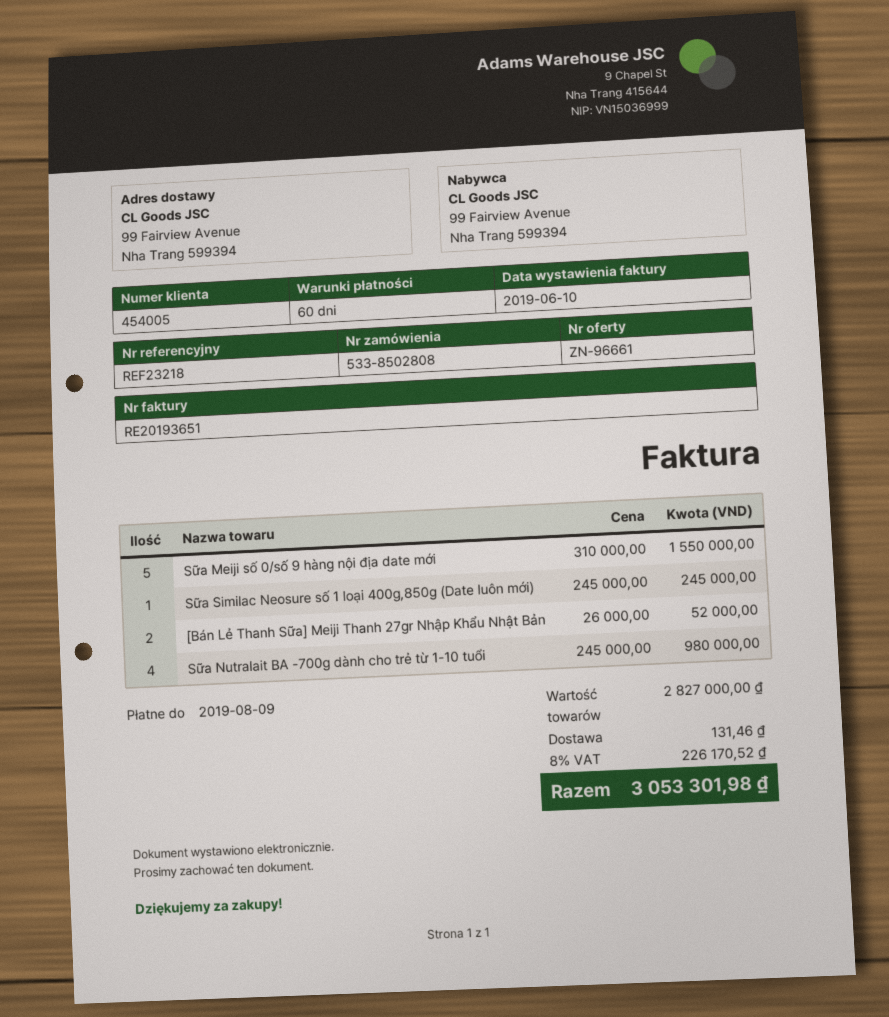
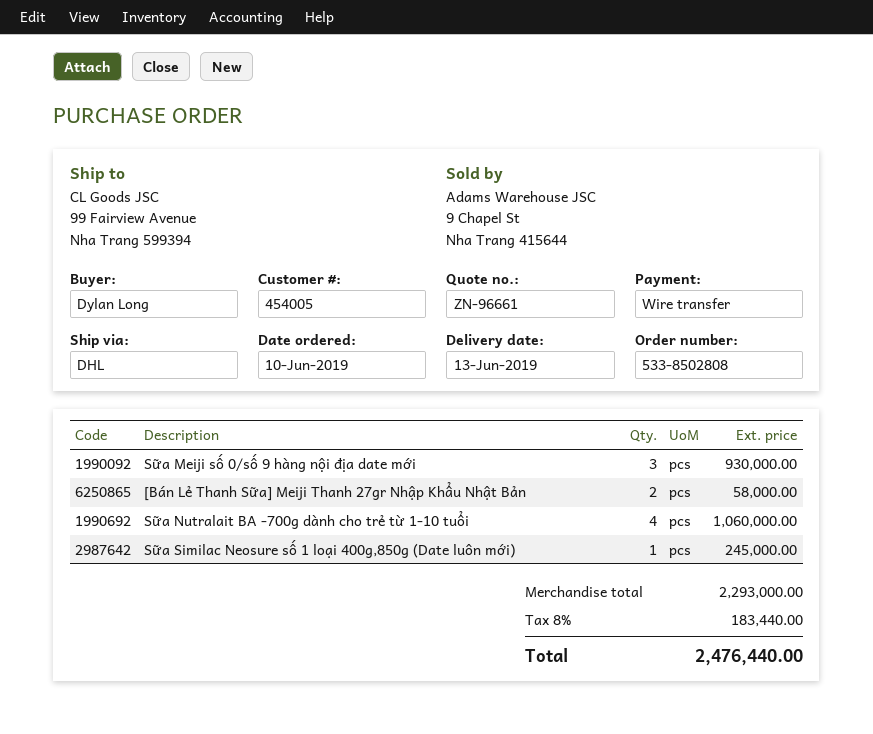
Sữa Meiji số 0/số 9 hàng nội địa date mới: 5 for 1550000.00 -> 3 for 930000.00
[Bán Lẻ Thanh Sữa] Meiji Thanh 27gr Nhập Khẩu Nhật Bản: 2 for 52000.00 -> 2 for 58000.00
Sữa Nutralait BA -700g dành cho trẻ từ 1-10 tuổi: 4 for 980000.00 -> 4 for 1060000.00
subtotal: 2827000.00 -> 2293000.00
shipping: 131.46 -> none
tax: 8% = 226170.52 -> 8% = 183440.00
total: 3053301.98 -> 2476440.00

